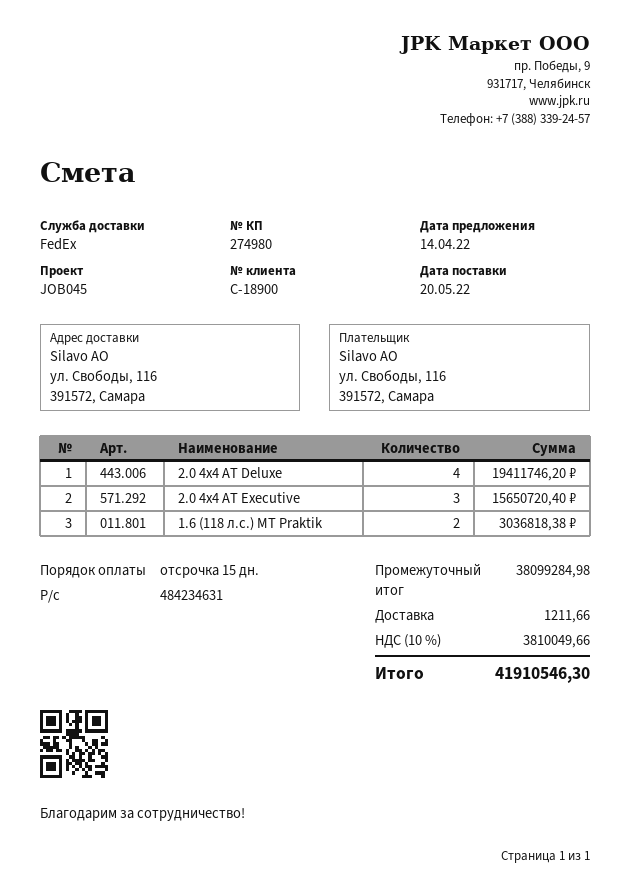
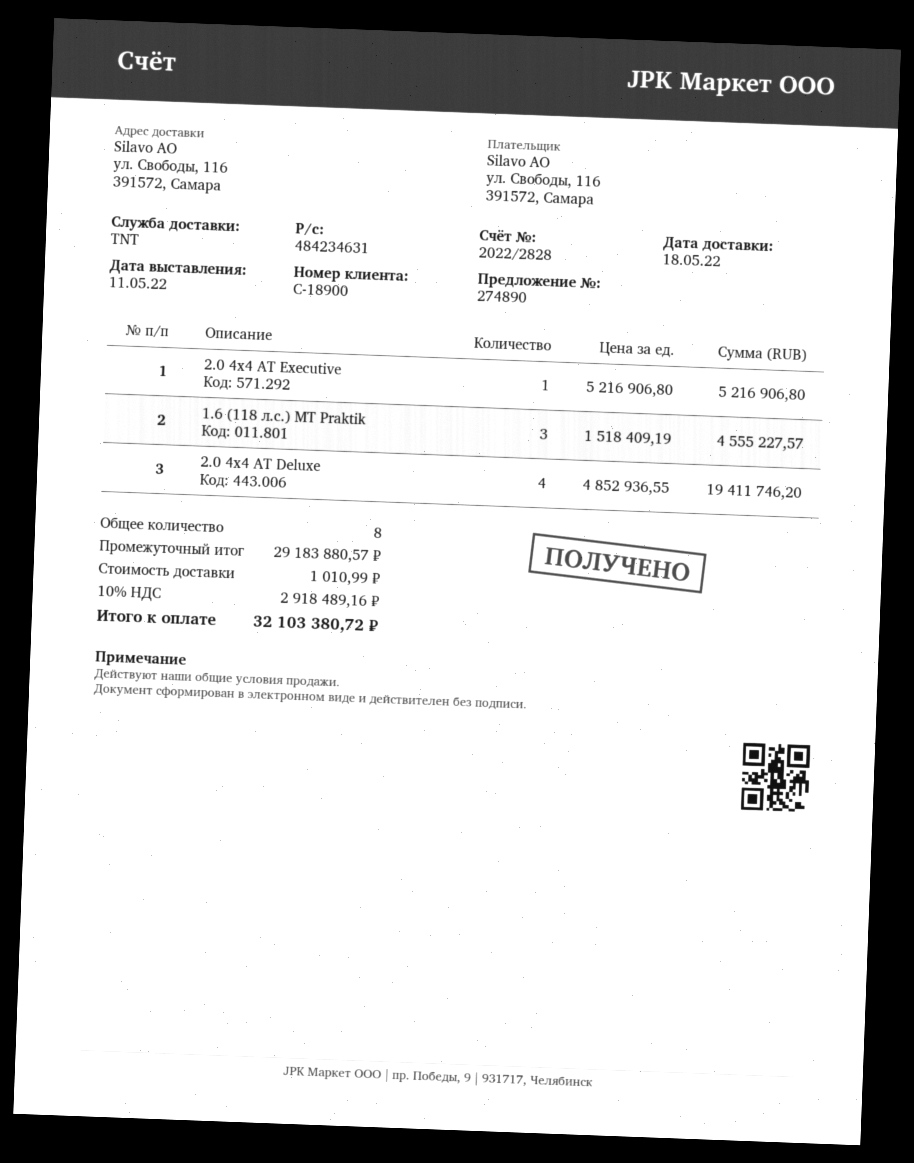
quote number: 274980 -> 274890
delivery date: 2022-05-20 -> 2022-05-18
shipping method: FedEx -> TNT
2.0 4x4 AT Executive: 3 for 15650720.40 -> 1 for 5216906.80
1.6 (118 л.с.) MT Praktik: 2 for 3036818.38 -> 3 for 4555227.57
subtotal: 38099284.98 -> 29183880.57
shipping: 1211.66 -> 1010.99
tax: 10% = 3810049.66 -> 10% = 2918489.16
total: 41910546.30 -> 32103380.72

